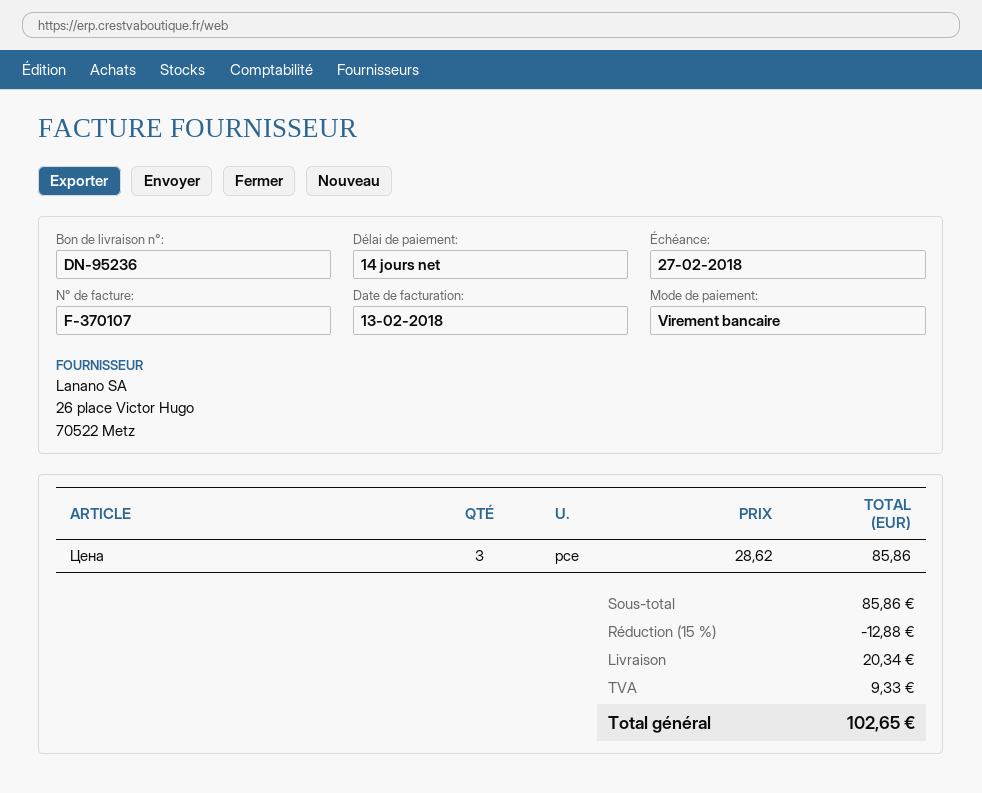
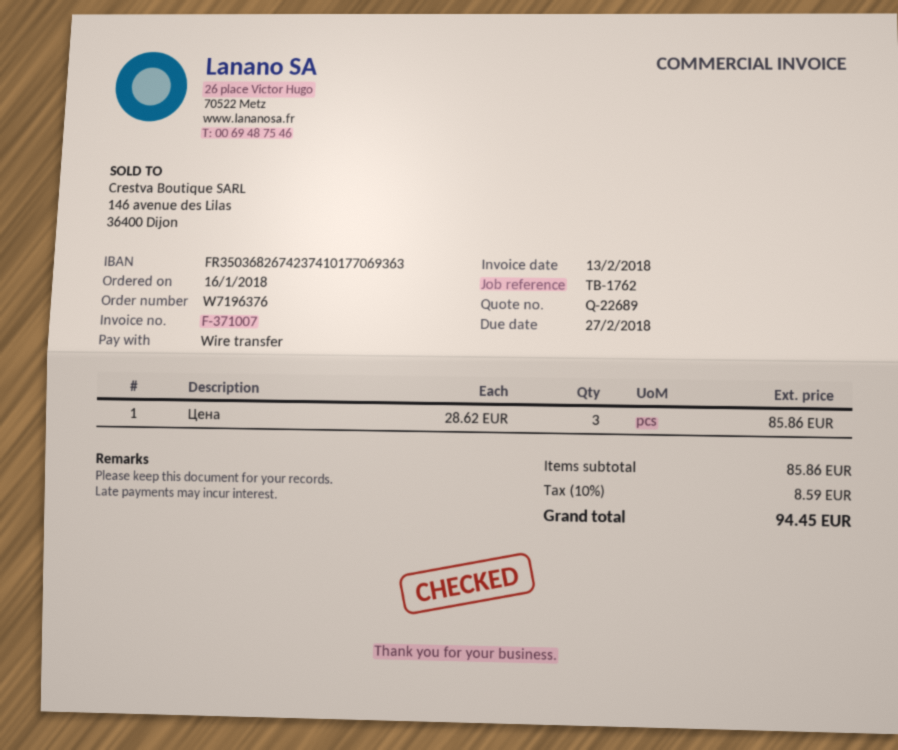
invoice number: F-370107 -> F-371007
discount: 15% = 12.88 -> none
shipping: 20.34 -> none
tax: 9.33 -> 8.59
total: 102.65 -> 94.45

